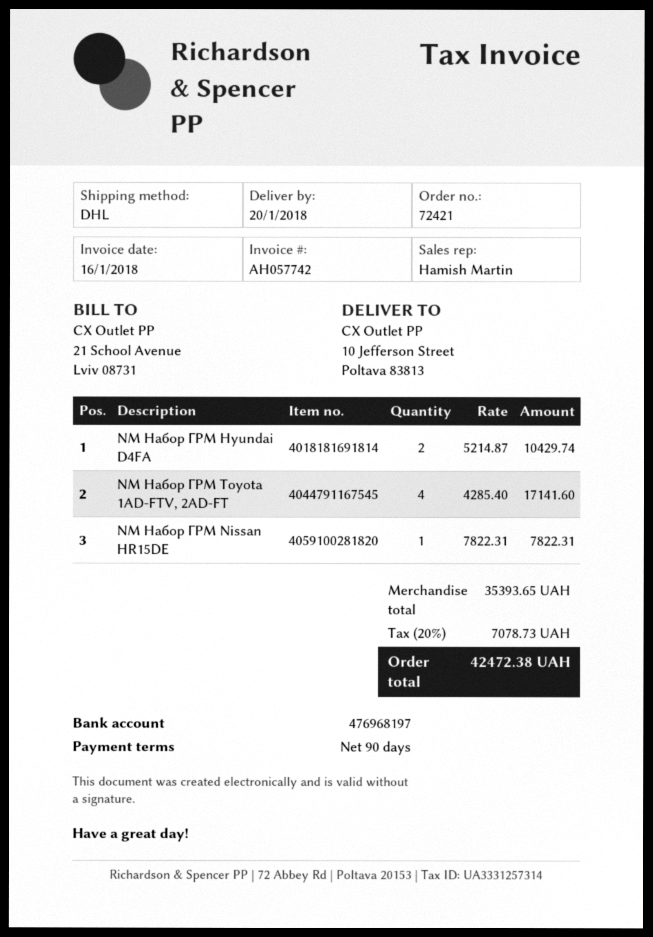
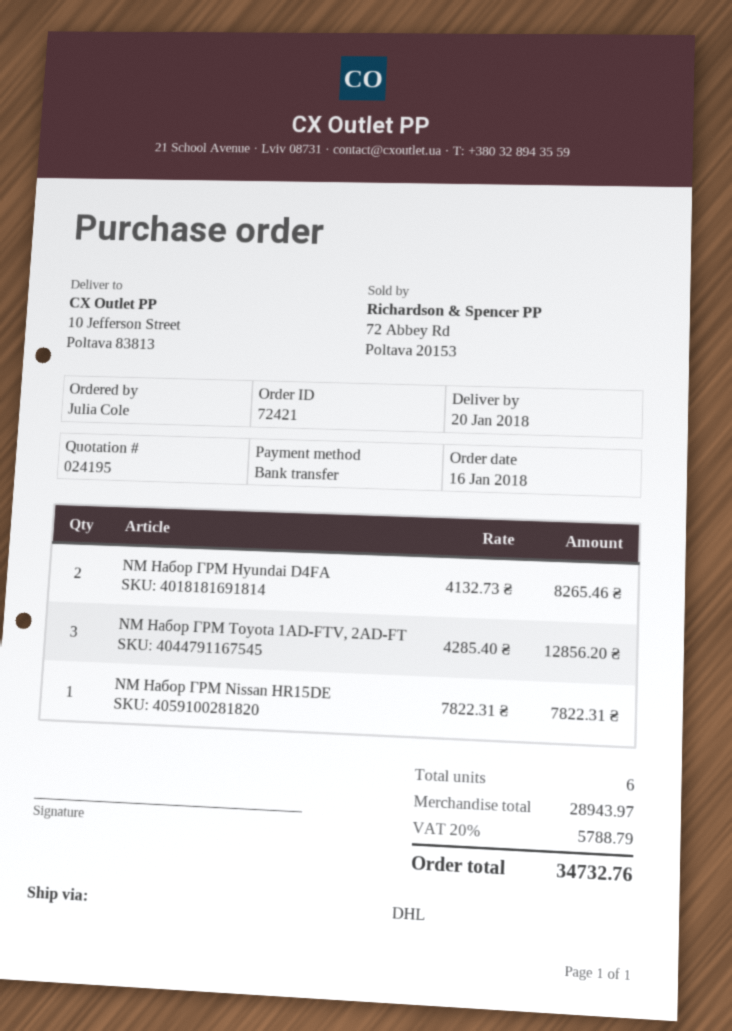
NM Набор ГРМ Hyundai D4FA: 2 x 5214.87 = 10429.74 -> 2 x 4132.73 = 8265.46
NM Набор ГРМ Toyota 1AD-FTV, 2AD-FT: 4 x 4285.40 = 17141.60 -> 3 x 4285.40 = 12856.20
subtotal: 35393.65 -> 28943.97
tax: 20% = 7078.73 -> 20% = 5788.79
total: 42472.38 -> 34732.76

